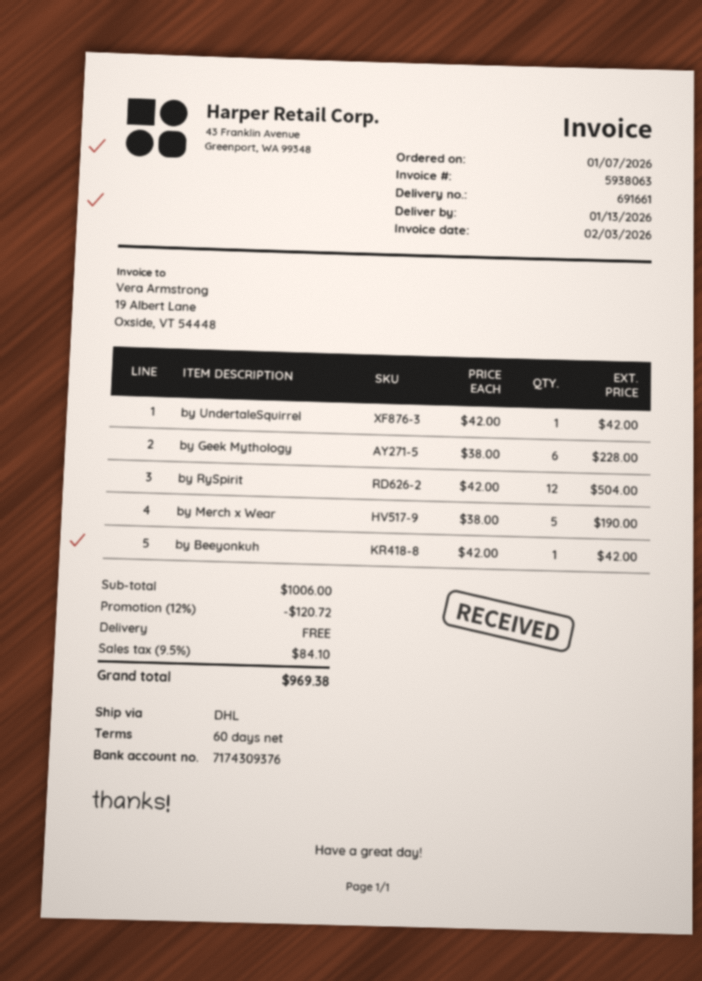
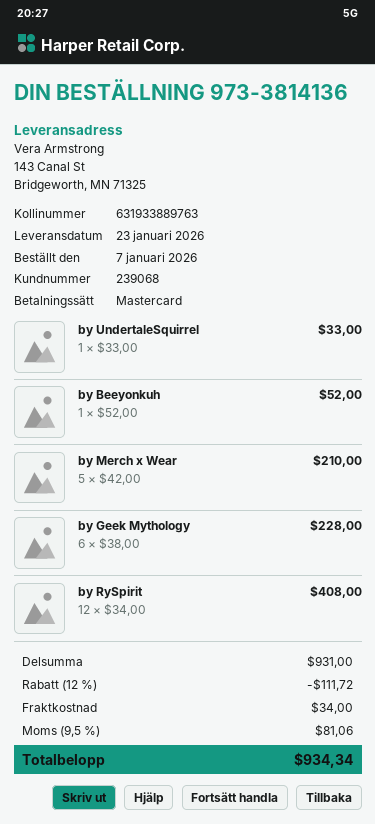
delivery date: 2026-01-13 -> 2026-01-23
by UndertaleSquirrel: 1 x 42.00 = 42.00 -> 1 x 33.00 = 33.00
by RySpirit: 12 x 42.00 = 504.00 -> 12 x 34.00 = 408.00
by Merch x Wear: 5 x 38.00 = 190.00 -> 5 x 42.00 = 210.00
by Beeyonkuh: 1 x 42.00 = 42.00 -> 1 x 52.00 = 52.00
subtotal: 1006.00 -> 931.00
discount: 12% = 120.72 -> 12% = 111.72
shipping: 0.00 -> 34.00
tax: 9.5% = 84.10 -> 9.5% = 81.06
total: 969.38 -> 934.34

